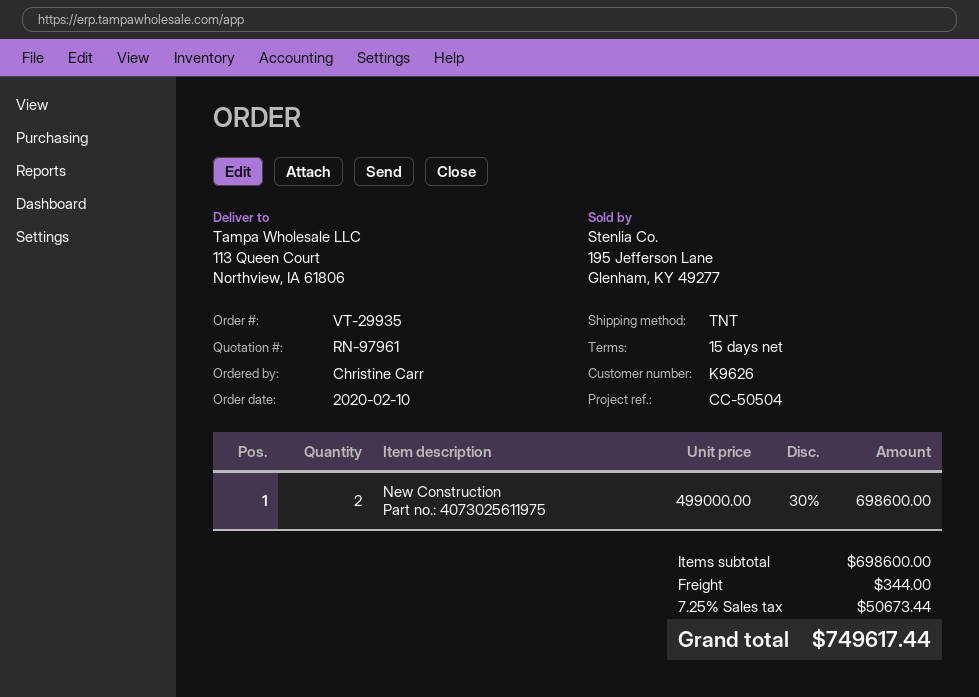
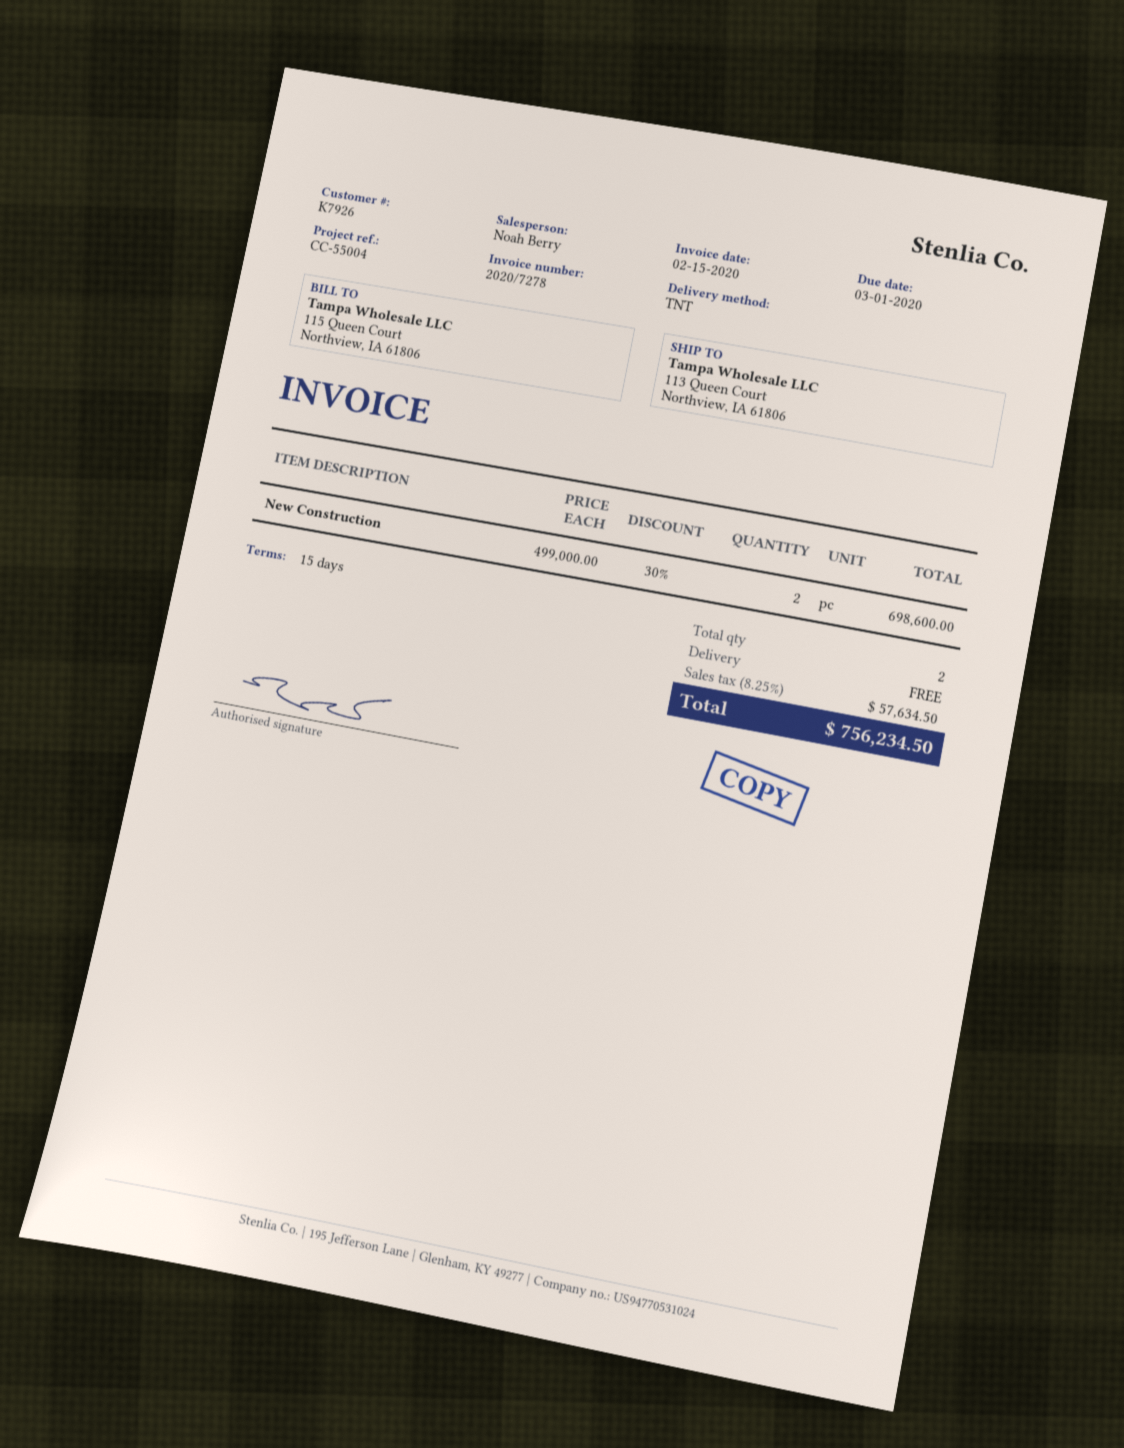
customer number: K9626 -> K7926
reference: CC-50504 -> CC-55004
shipping: 344.00 -> 0.00
tax: 7.25% = 50673.44 -> 8.25% = 57634.50
total: 749617.44 -> 756234.50

